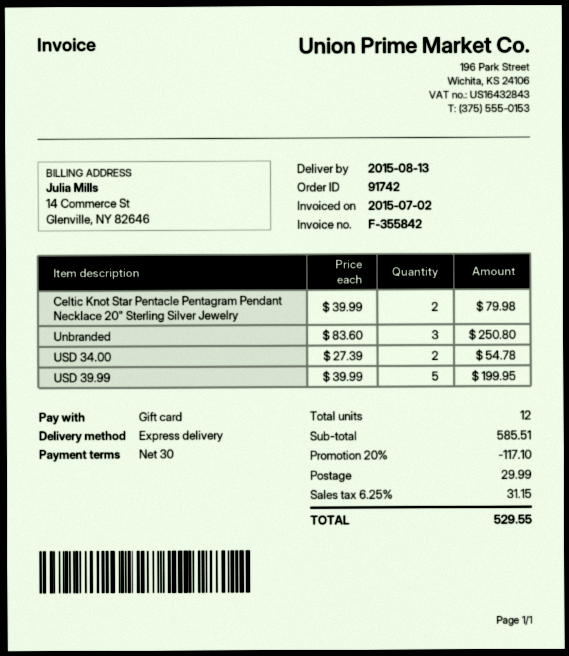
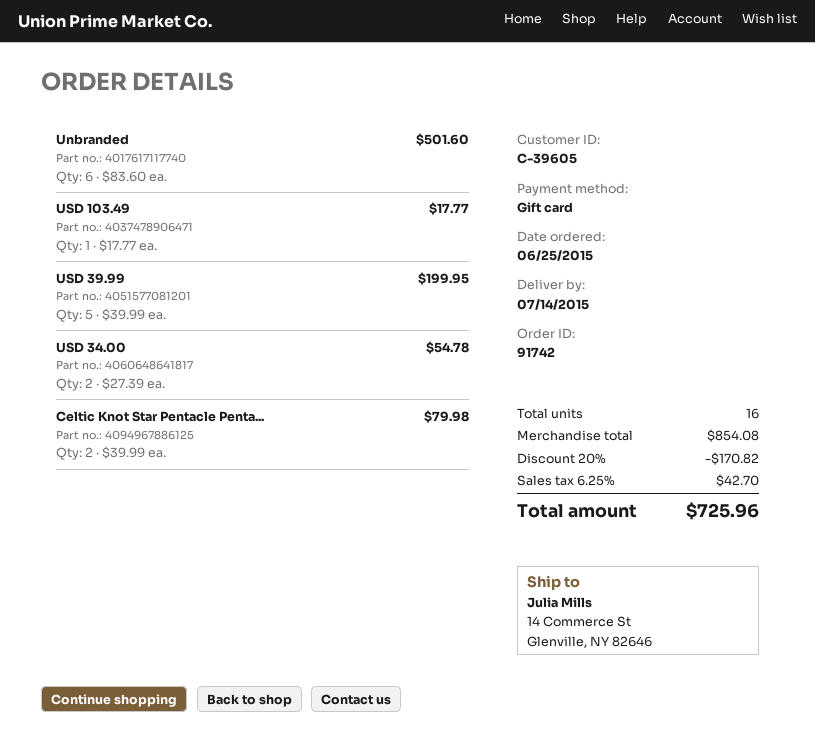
delivery date: 2015-08-13 -> 2015-07-14
Unbranded: 3 x 83.60 = 250.80 -> 6 x 83.60 = 501.60
USD 103.49: none -> 1 x 17.77 = 17.77
total quantity: 12 -> 16
subtotal: 585.51 -> 854.08
discount: 20% = 117.10 -> 20% = 170.82
shipping: 29.99 -> none
tax: 6.25% = 31.15 -> 6.25% = 42.70
total: 529.55 -> 725.96

